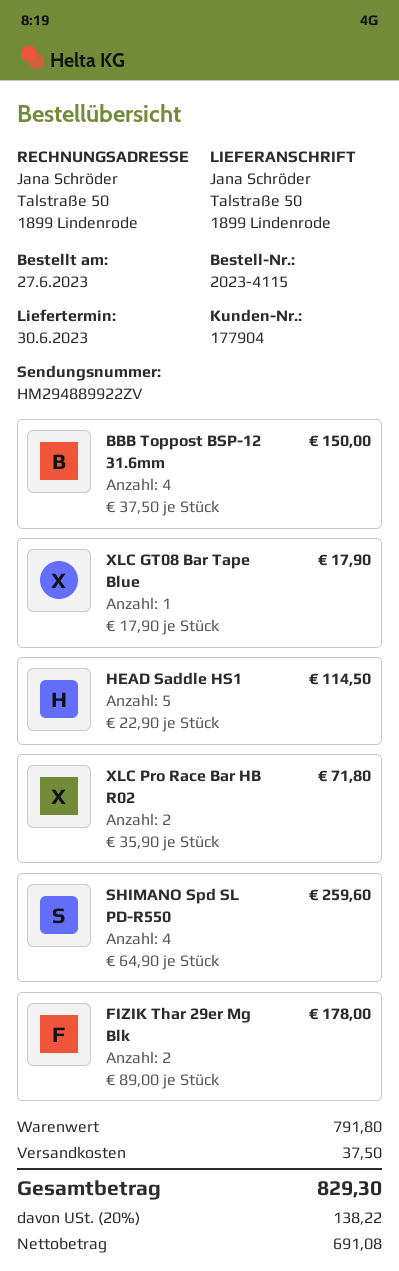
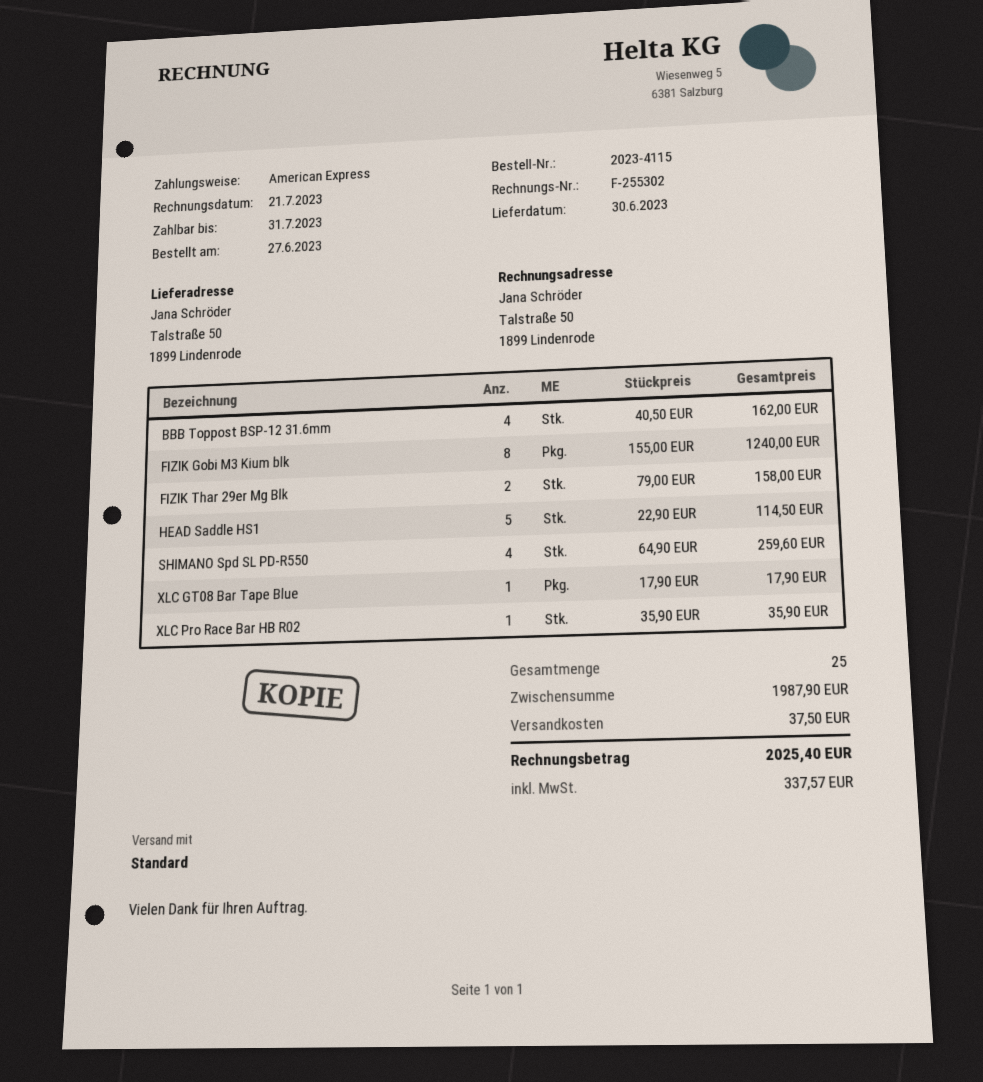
BBB Toppost BSP-12 31.6mm: 4 x 37.50 = 150.00 -> 4 x 40.50 = 162.00
XLC Pro Race Bar HB R02: 2 x 35.90 = 71.80 -> 1 x 35.90 = 35.90
FIZIK Thar 29er Mg Blk: 2 x 89.00 = 178.00 -> 2 x 79.00 = 158.00
FIZIK Gobi M3 Kium blk: none -> 8 x 155.00 = 1240.00
subtotal: 791.80 -> 1987.90
tax: 138.22 -> 337.57
total: 829.30 -> 2025.40

